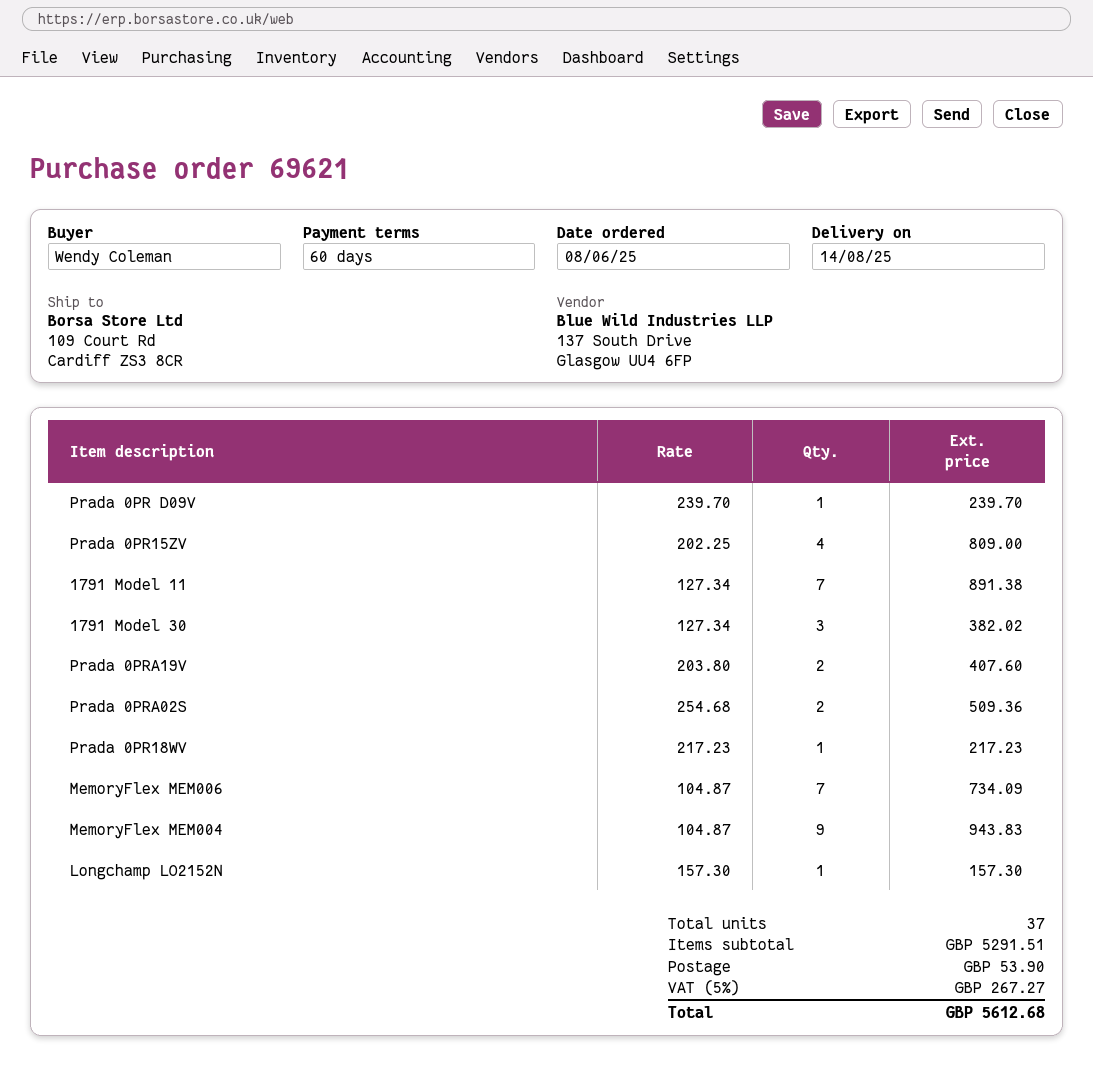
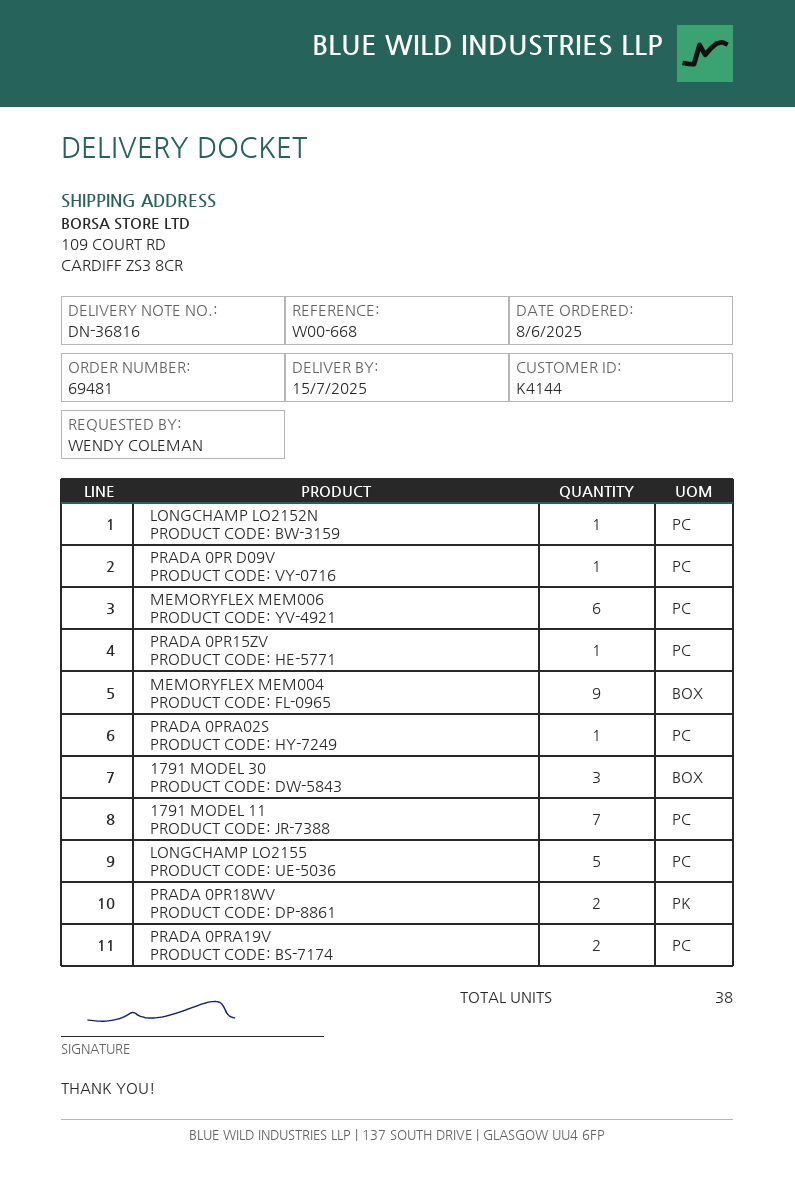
order number: 69621 -> 69481
delivery date: 2025-08-14 -> 2025-07-15
Prada 0PR15ZV: 4 -> 1
Prada 0PRA02S: 2 -> 1
Prada 0PR18WV: 1 -> 2
MemoryFlex MEM006: 7 -> 6
LONGCHAMP LO2155: none -> 5
total quantity: 37 -> 38

